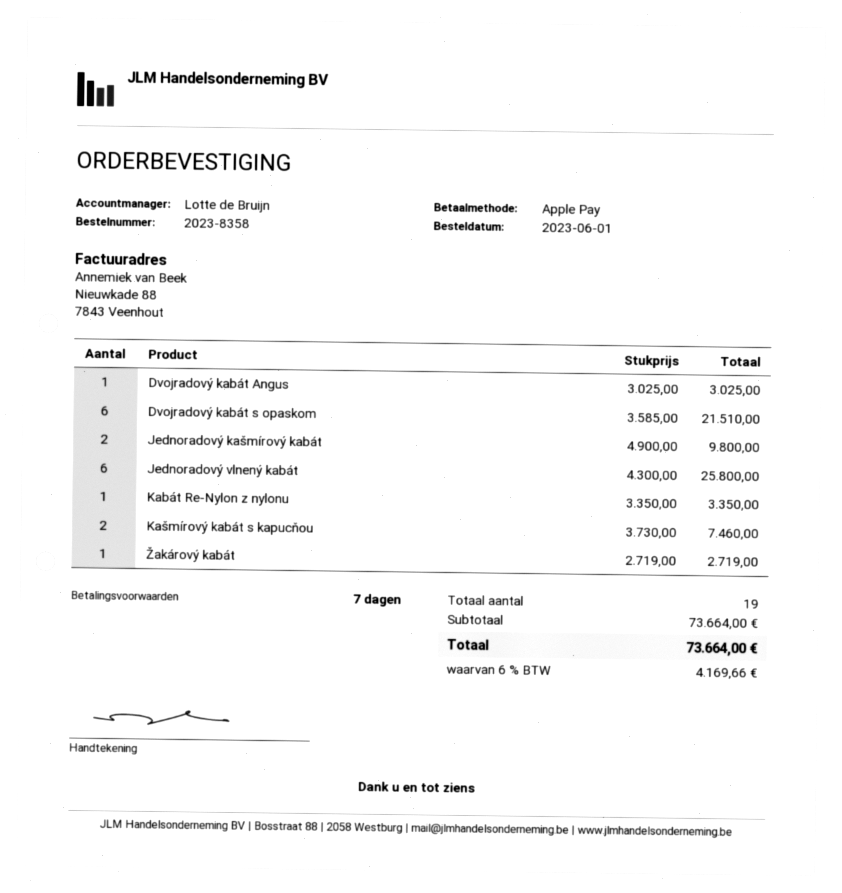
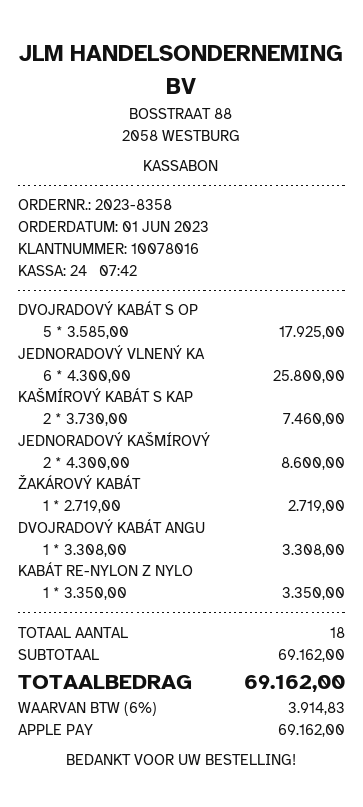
Dvojradový kabát Angus: 1 x 3025.00 = 3025.00 -> 1 x 3308.00 = 3308.00
Dvojradový kabát s opaskom: 6 x 3585.00 = 21510.00 -> 5 x 3585.00 = 17925.00
Jednoradový kašmírový kabát: 2 x 4900.00 = 9800.00 -> 2 x 4300.00 = 8600.00
total quantity: 19 -> 18
subtotal: 73664.00 -> 69162.00
tax: 6% = 4169.66 -> 6% = 3914.83
total: 73664.00 -> 69162.00

